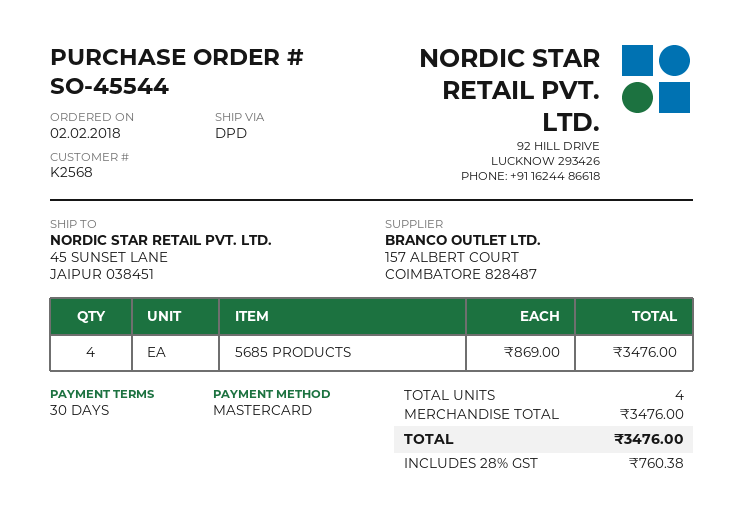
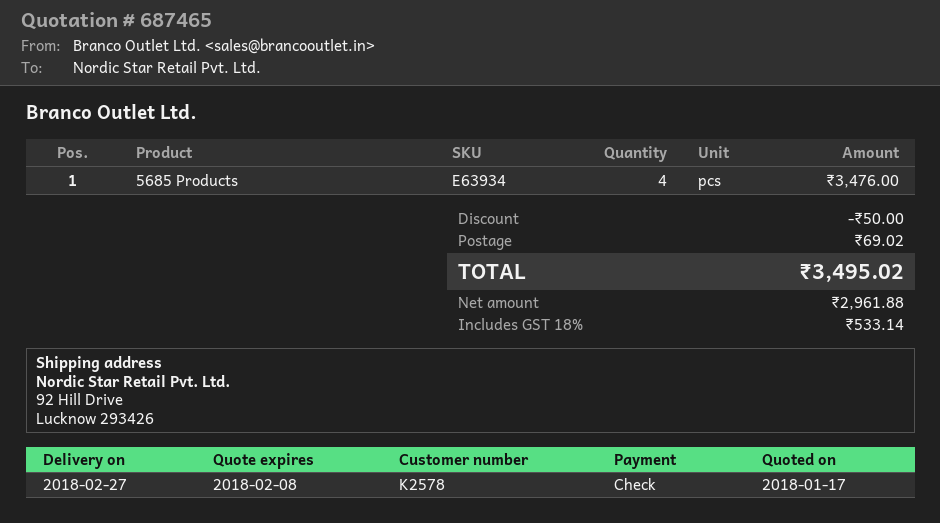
customer number: K2568 -> K2578
payment method: Mastercard -> cheque
ship to: 45 SUNSET LANE, JAIPUR 038451 -> 92 Hill Drive, Lucknow 293426
discount: none -> 50.00
shipping: none -> 69.02
tax: 28% = 760.38 -> 18% = 533.14
total: 3476.00 -> 3495.02

